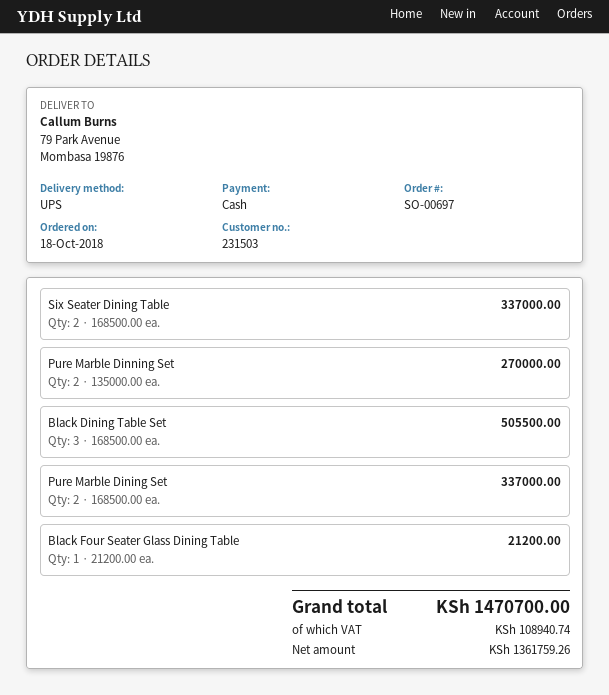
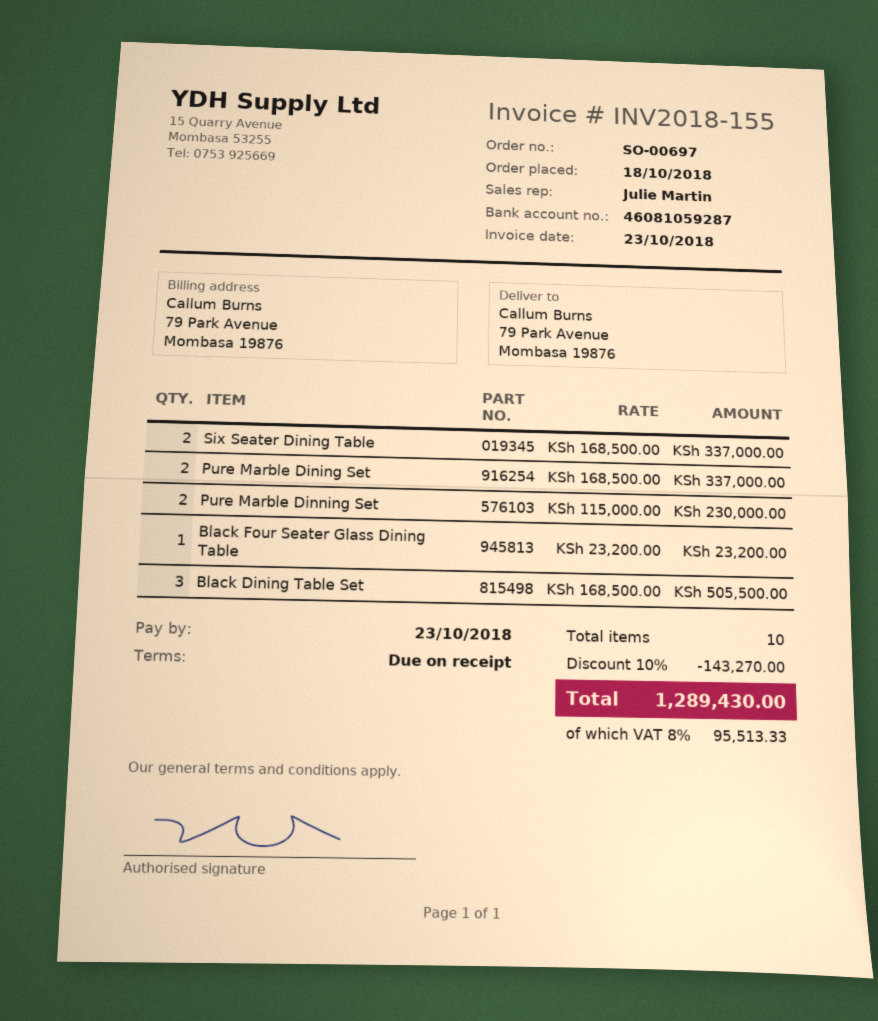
Pure Marble Dinning Set: 2 x 135000.00 = 270000.00 -> 2 x 115000.00 = 230000.00
Black Four Seater Glass Dining Table: 1 x 21200.00 = 21200.00 -> 1 x 23200.00 = 23200.00
discount: none -> 10% = 143270.00
tax: 108940.74 -> 95513.33
total: 1470700.00 -> 1289430.00

